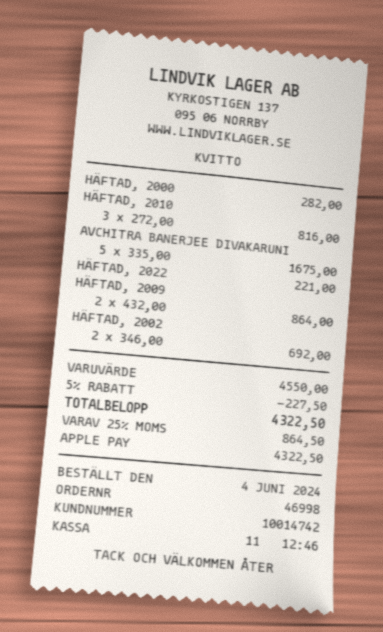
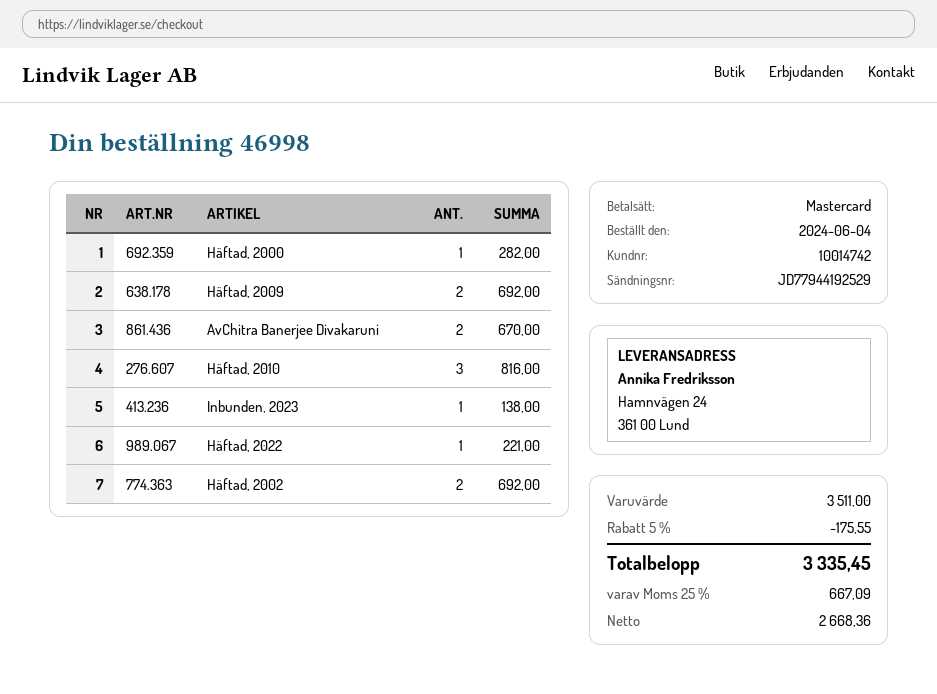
payment method: Apple Pay -> Mastercard
AVCHITRA BANERJEE DIVAKARUNI: 5 for 1675.00 -> 2 for 670.00
HÄFTAD, 2009: 2 for 864.00 -> 2 for 692.00
Inbunden, 2023: none -> 1 for 138.00
subtotal: 4550.00 -> 3511.00
discount: 5% = 227.50 -> 5% = 175.55
tax: 25% = 864.50 -> 25% = 667.09
total: 4322.50 -> 3335.45

